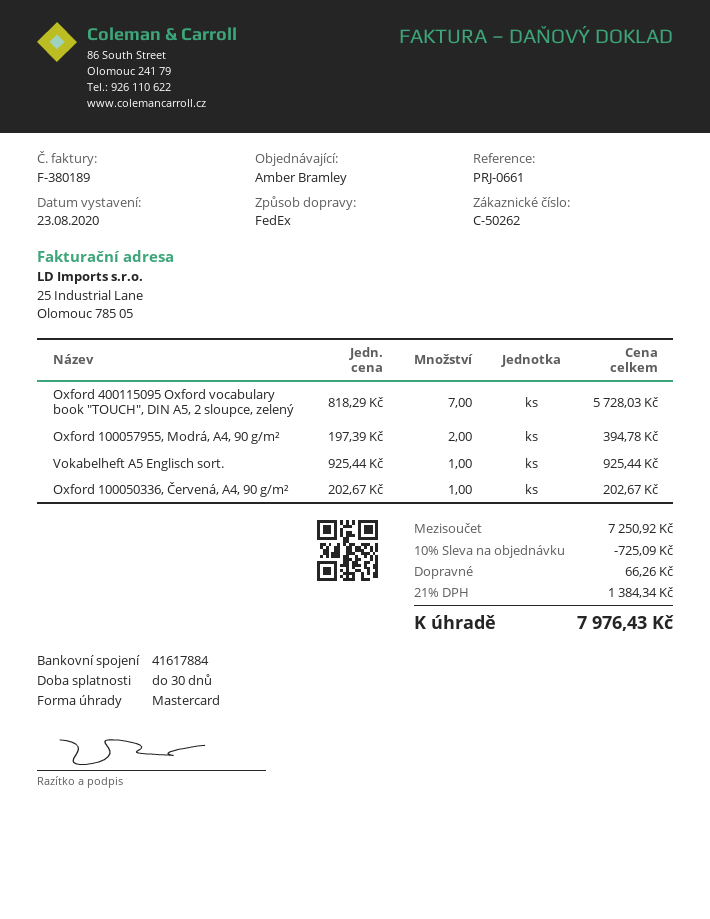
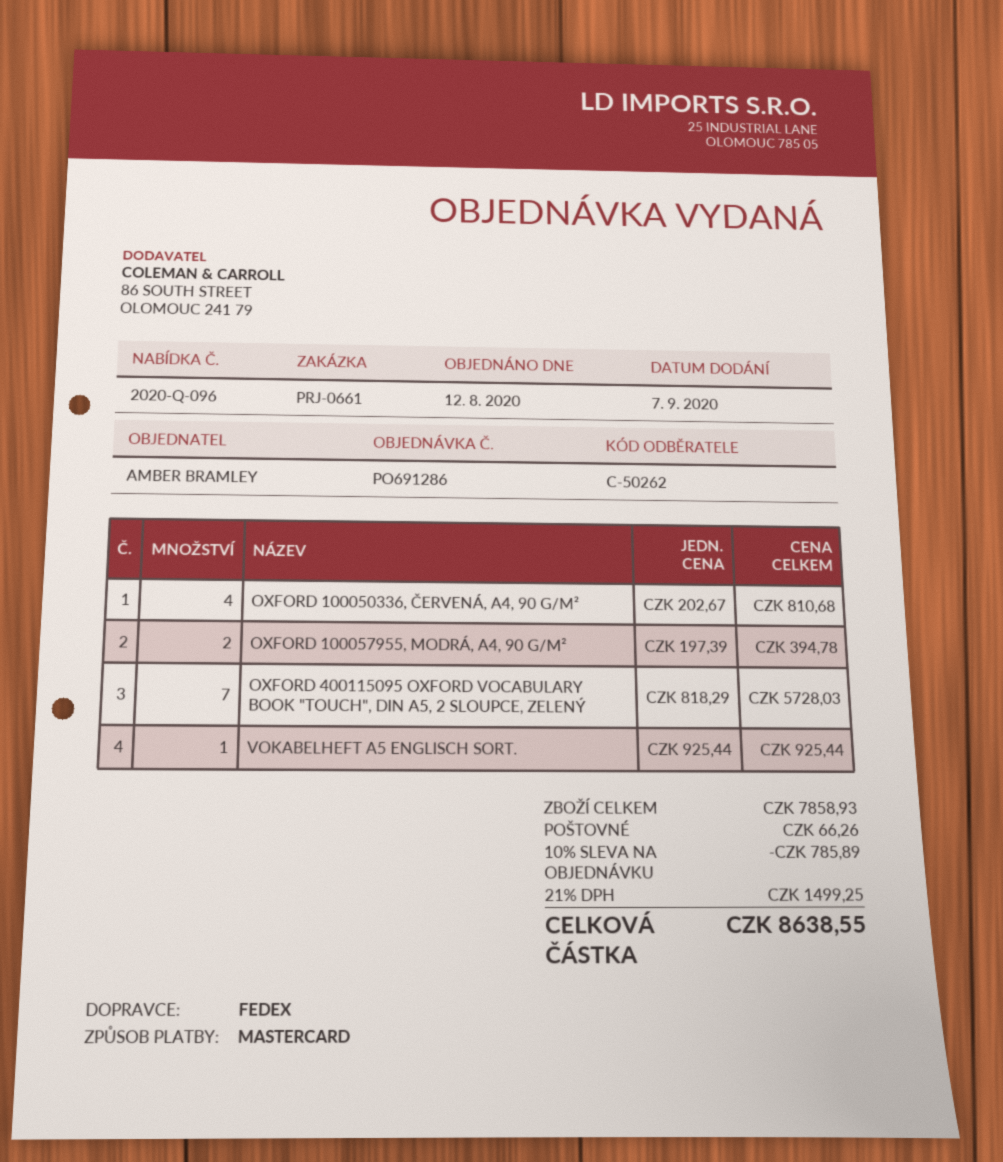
Oxford 100050336, Červená, A4, 90 g/m²: 1 x 202.67 = 202.67 -> 4 x 202.67 = 810.68
subtotal: 7250.92 -> 7858.93
discount: 10% = 725.09 -> 10% = 785.89
tax: 21% = 1384.34 -> 21% = 1499.25
total: 7976.43 -> 8638.55

